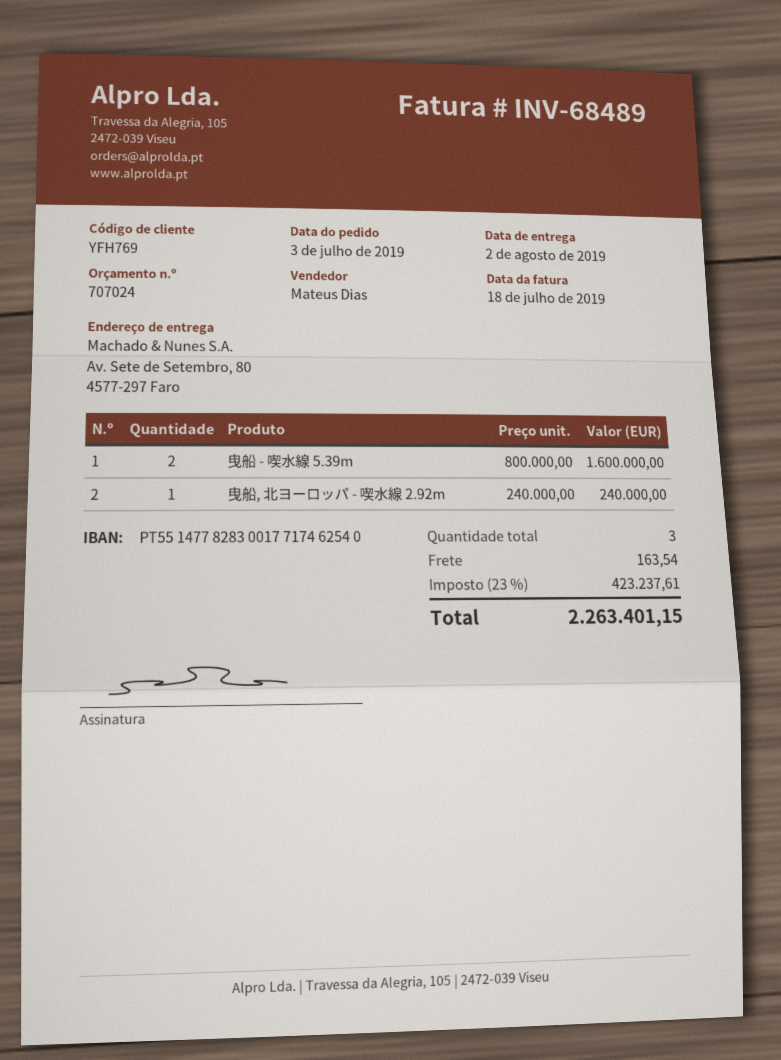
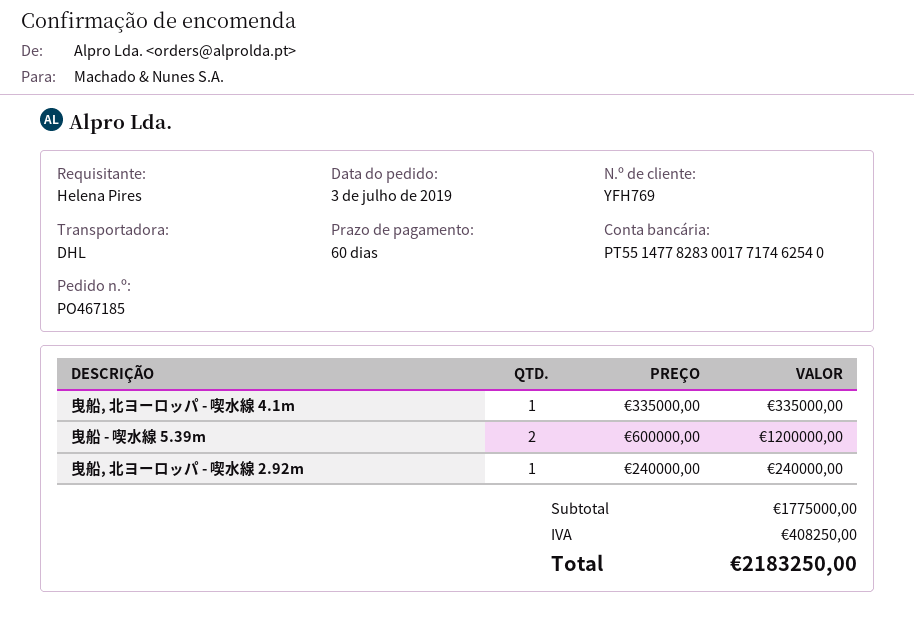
曳船 - 喫水線 5.39m: 2 x 800000.00 = 1600000.00 -> 2 x 600000.00 = 1200000.00
曳船, 北ヨーロッパ - 喫水線 4.1m: none -> 1 x 335000.00 = 335000.00
shipping: 163.54 -> none
tax: 423237.61 -> 408250.00
total: 2263401.15 -> 2183250.00

